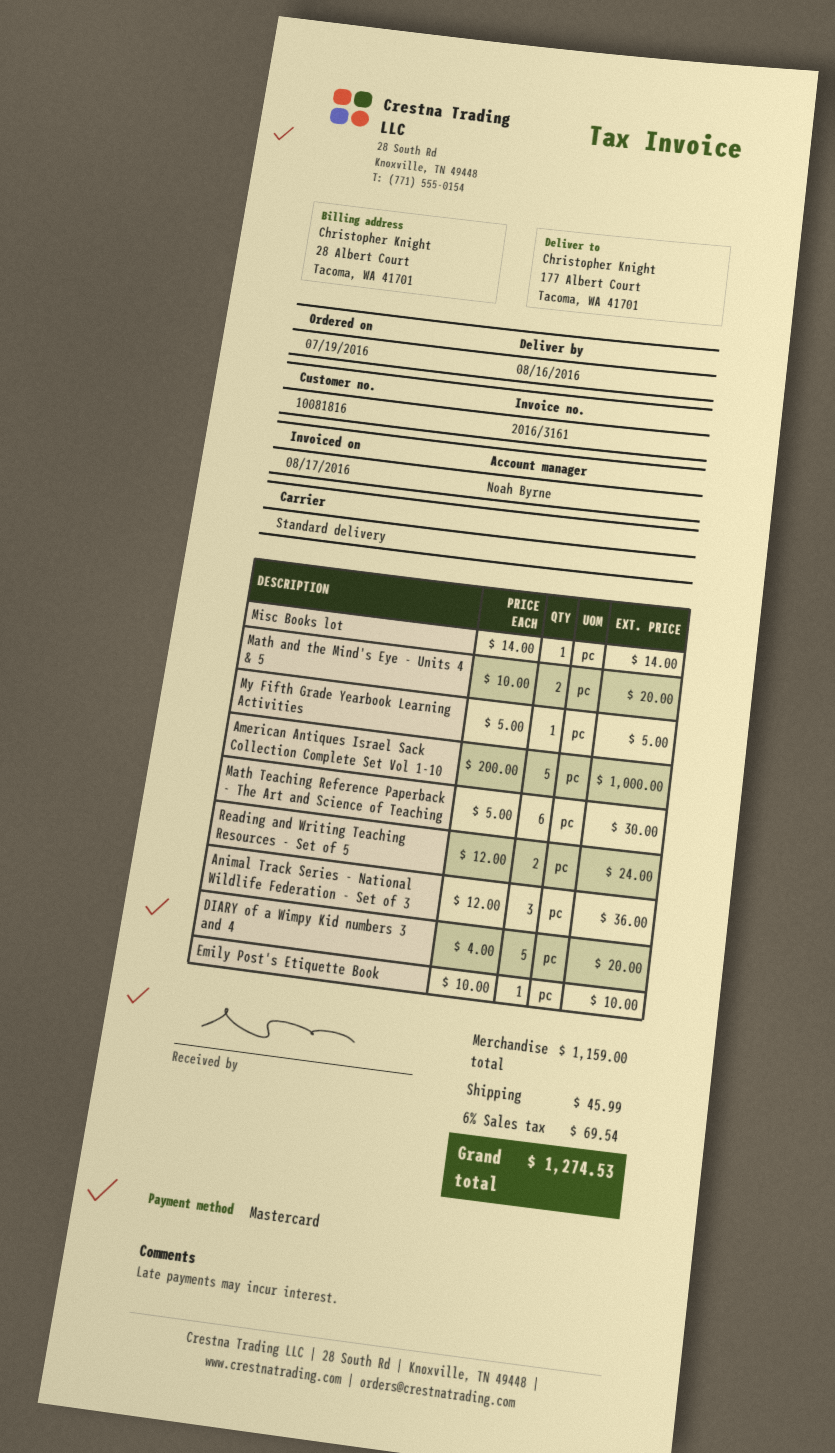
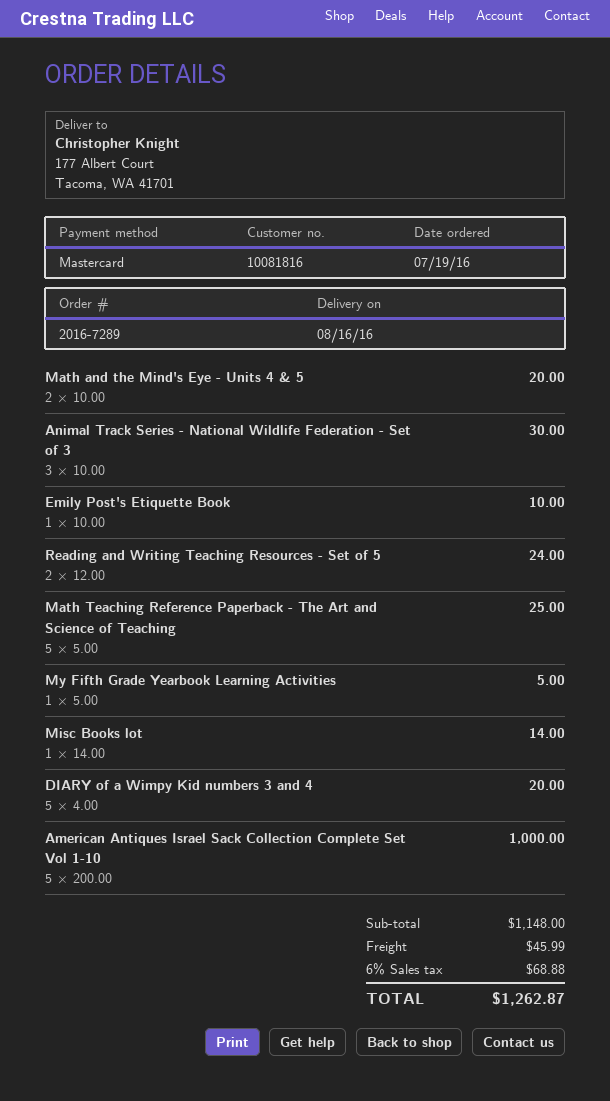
Math Teaching Reference Paperback - The Art and Science of Teaching: 6 x 5.00 = 30.00 -> 5 x 5.00 = 25.00
Animal Track Series - National Wildlife Federation - Set of 3: 3 x 12.00 = 36.00 -> 3 x 10.00 = 30.00
subtotal: 1159.00 -> 1148.00
tax: 6% = 69.54 -> 6% = 68.88
total: 1274.53 -> 1262.87

